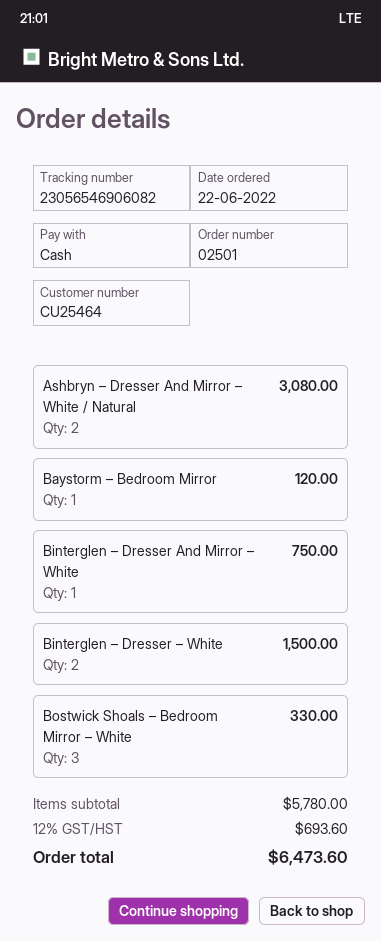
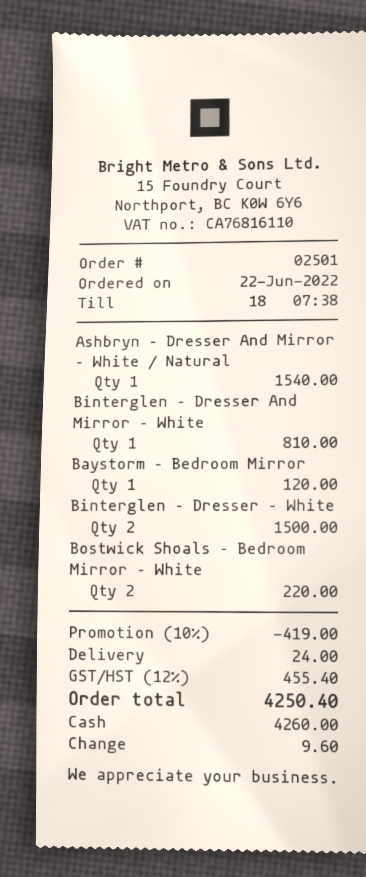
Ashbryn – Dresser And Mirror – White / Natural: 2 for 3080.00 -> 1 for 1540.00
Binterglen – Dresser And Mirror – White: 1 for 750.00 -> 1 for 810.00
Bostwick Shoals – Bedroom Mirror – White: 3 for 330.00 -> 2 for 220.00
discount: none -> 10% = 419.00
shipping: none -> 24.00
tax: 12% = 693.60 -> 12% = 455.40
total: 6473.60 -> 4250.40

